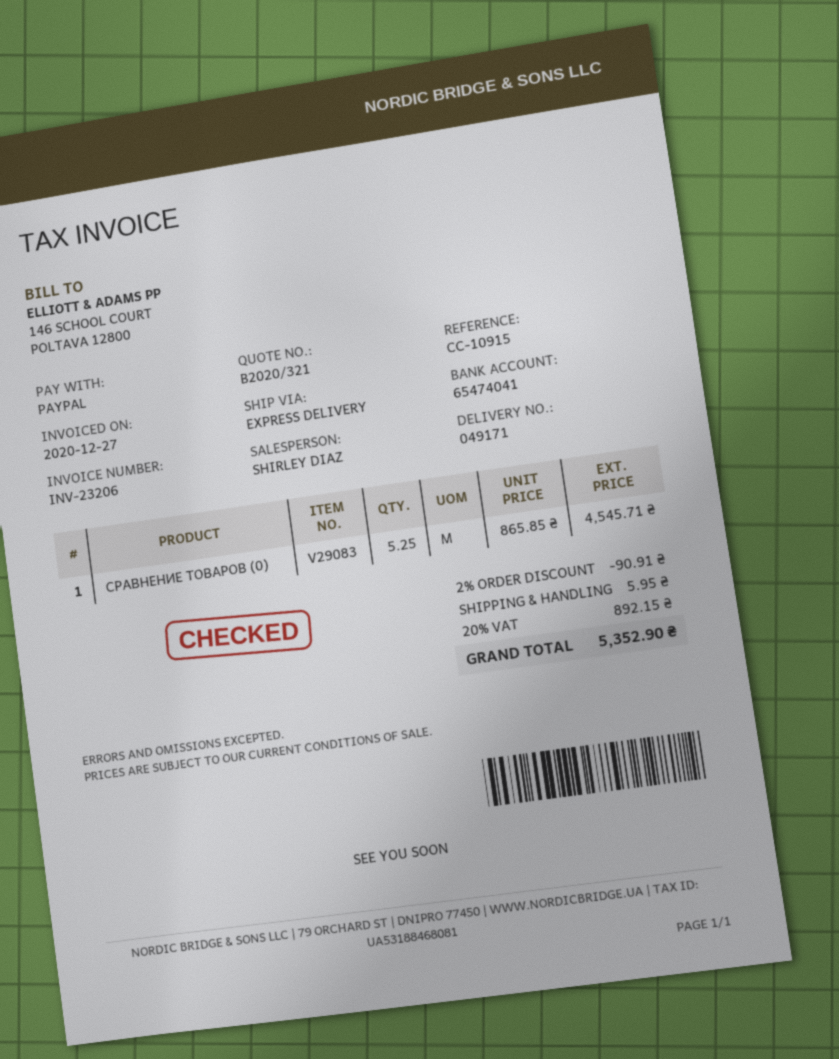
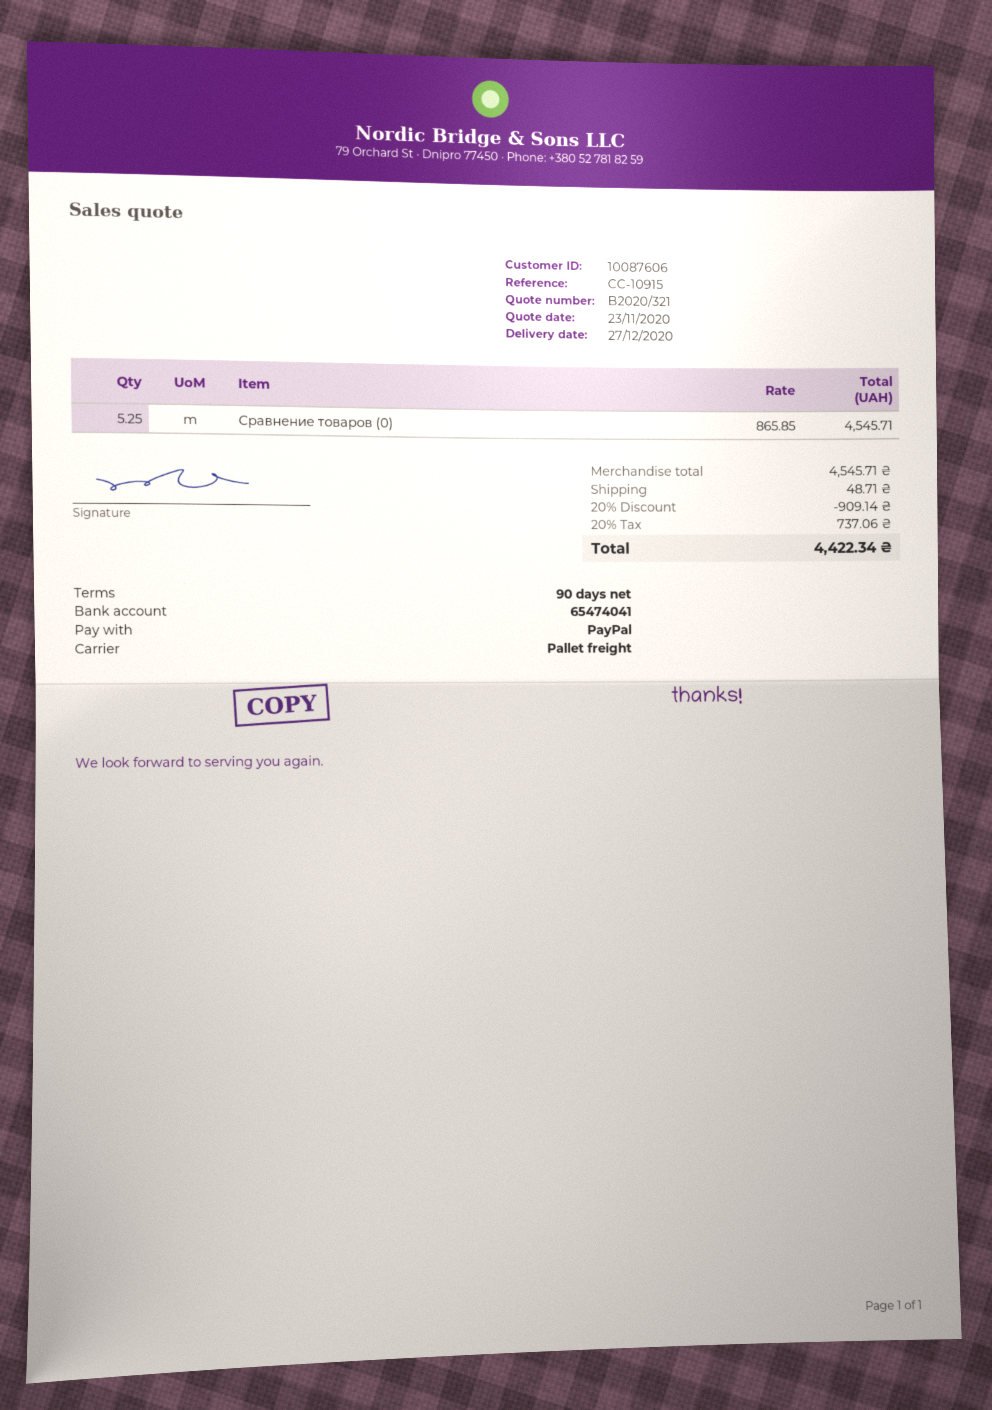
shipping method: express -> pallet freight
discount: 2% = 90.91 -> 20% = 909.14
shipping: 5.95 -> 48.71
tax: 20% = 892.15 -> 20% = 737.06
total: 5352.90 -> 4422.34

